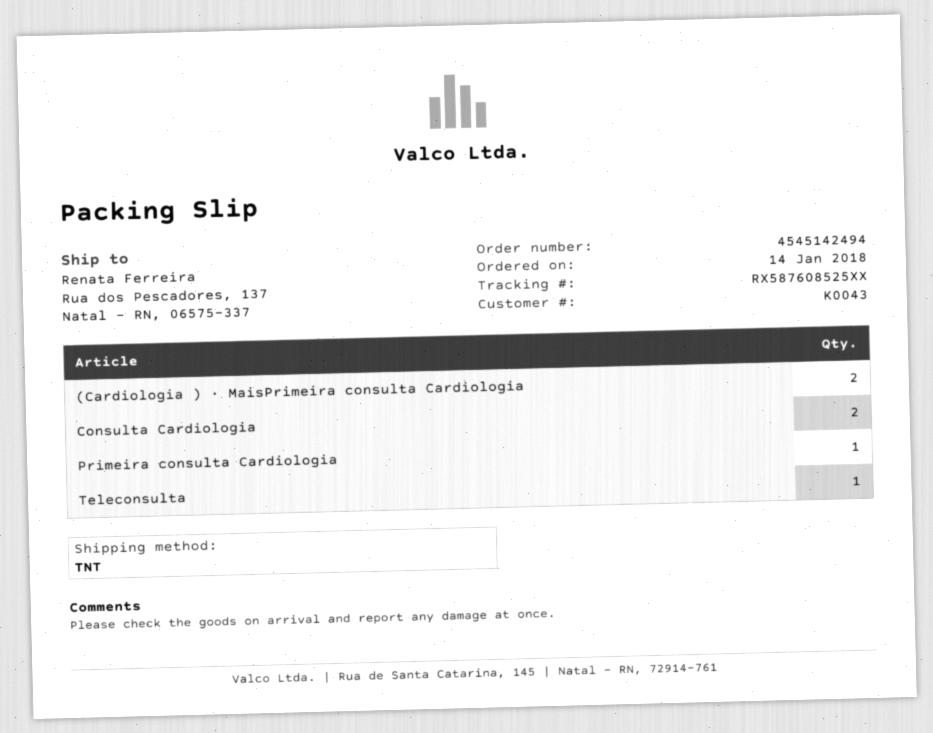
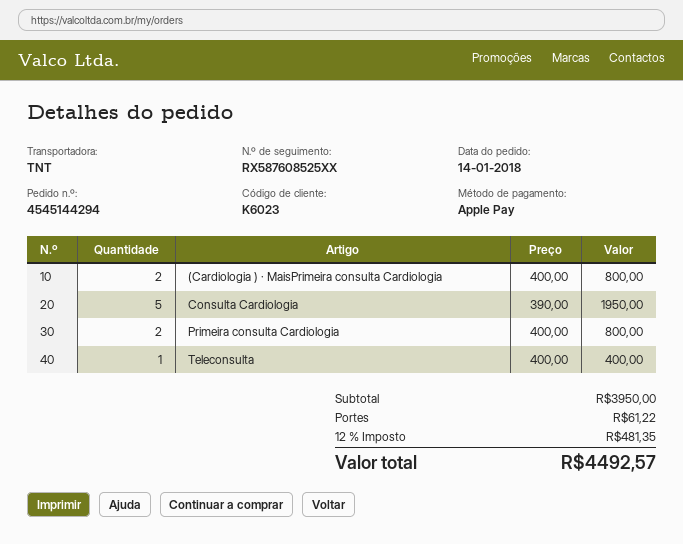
order number: 4545142494 -> 4545144294
customer number: K0043 -> K6023
Consulta Cardiologia: 2 -> 5
Primeira consulta Cardiologia: 1 -> 2

